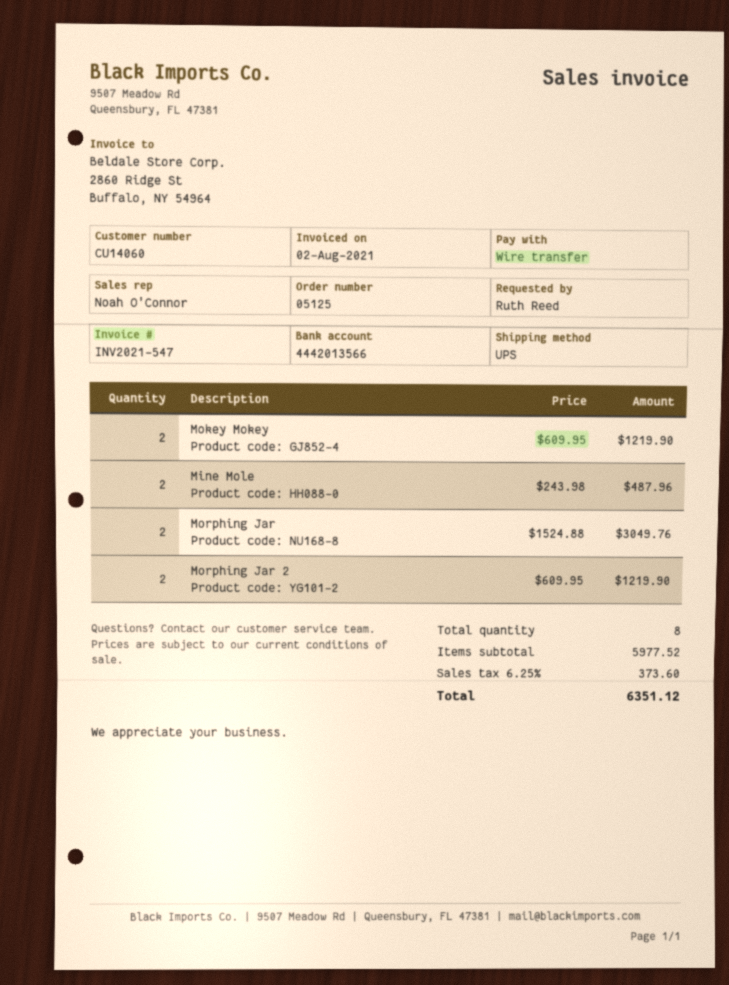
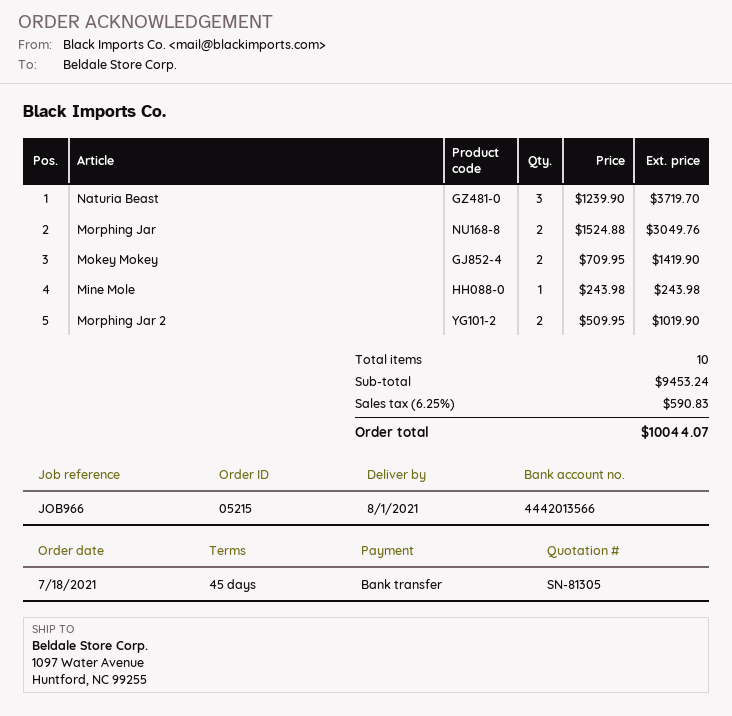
order number: 05125 -> 05215
Mokey Mokey: 2 x 609.95 = 1219.90 -> 2 x 709.95 = 1419.90
Mine Mole: 2 x 243.98 = 487.96 -> 1 x 243.98 = 243.98
Morphing Jar 2: 2 x 609.95 = 1219.90 -> 2 x 509.95 = 1019.90
Naturia Beast: none -> 3 x 1239.90 = 3719.70
total quantity: 8 -> 10
subtotal: 5977.52 -> 9453.24
tax: 6.25% = 373.60 -> 6.25% = 590.83
total: 6351.12 -> 10044.07

